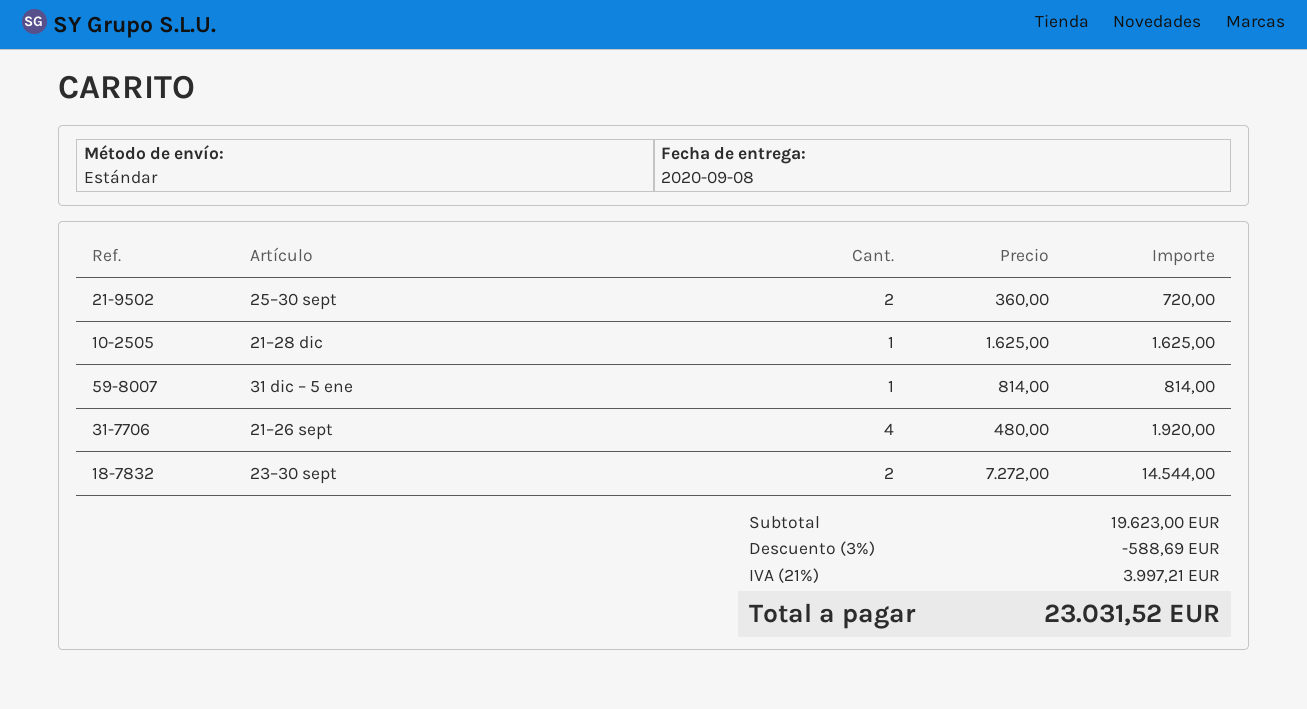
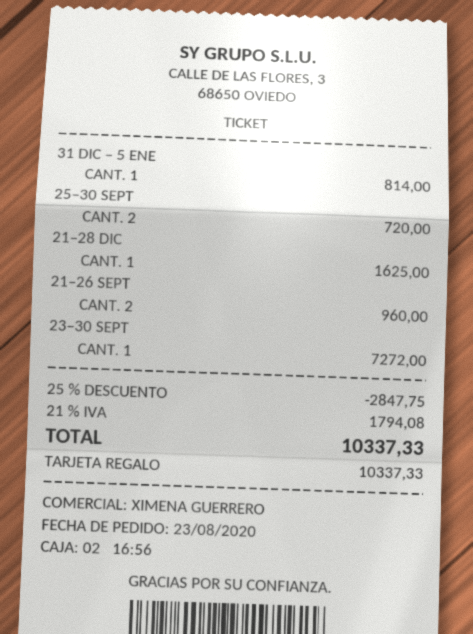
21–26 sept: 4 for 1920.00 -> 2 for 960.00
23–30 sept: 2 for 14544.00 -> 1 for 7272.00
discount: 3% = 588.69 -> 25% = 2847.75
tax: 21% = 3997.21 -> 21% = 1794.08
total: 23031.52 -> 10337.33

